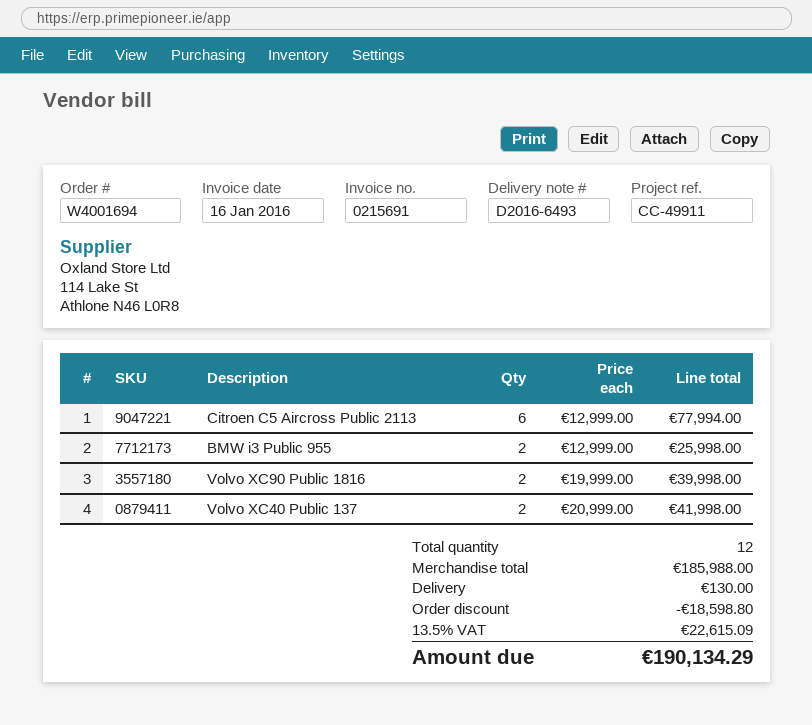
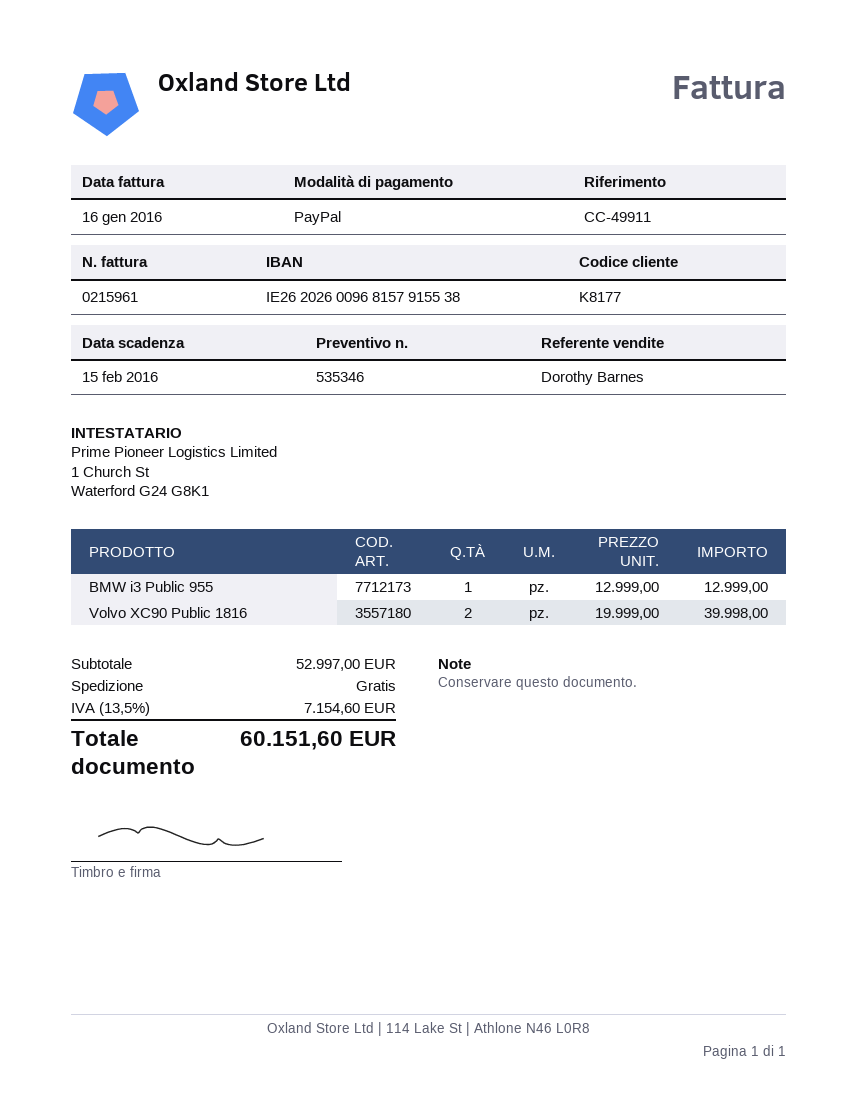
invoice number: 0215691 -> 0215961
Citroen C5 Aircross Public 2113: 6 x 12999.00 = 77994.00 -> none
BMW i3 Public 955: 2 x 12999.00 = 25998.00 -> 1 x 12999.00 = 12999.00
Volvo XC40 Public 137: 2 x 20999.00 = 41998.00 -> none
subtotal: 185988.00 -> 52997.00
discount: 18598.80 -> none
shipping: 130.00 -> 0.00
tax: 13.5% = 22615.09 -> 13.5% = 7154.60
total: 190134.29 -> 60151.60

